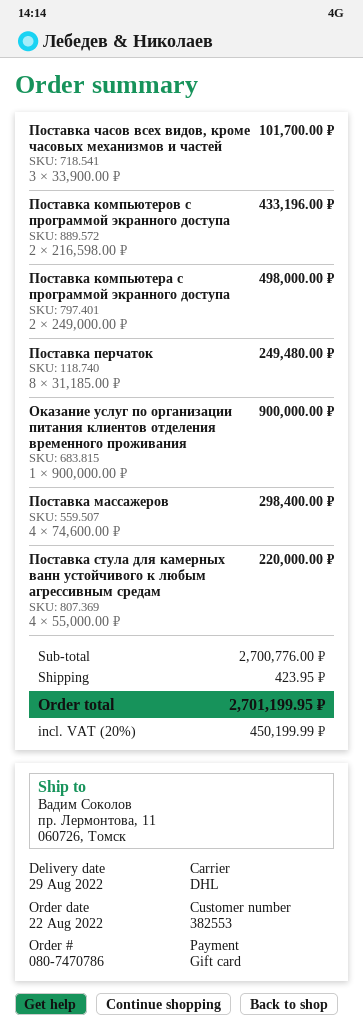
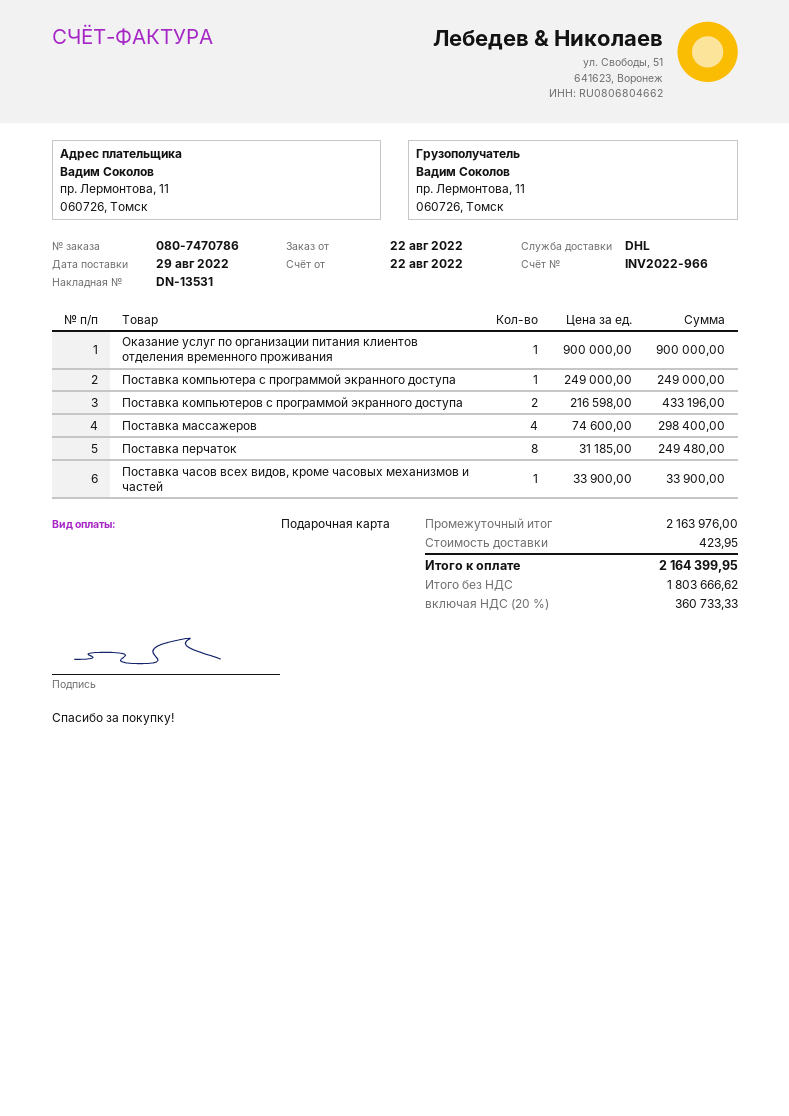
Поставка часов всех видов, кроме часовых механизмов и частей: 3 x 33900.00 = 101700.00 -> 1 x 33900.00 = 33900.00
Поставка компьютера с программой экранного доступа: 2 x 249000.00 = 498000.00 -> 1 x 249000.00 = 249000.00
Поставка стула для камерных ванн устойчивого к любым агрессивным средам: 4 x 55000.00 = 220000.00 -> none
subtotal: 2700776.00 -> 2163976.00
tax: 20% = 450199.99 -> 20% = 360733.33
total: 2701199.95 -> 2164399.95

